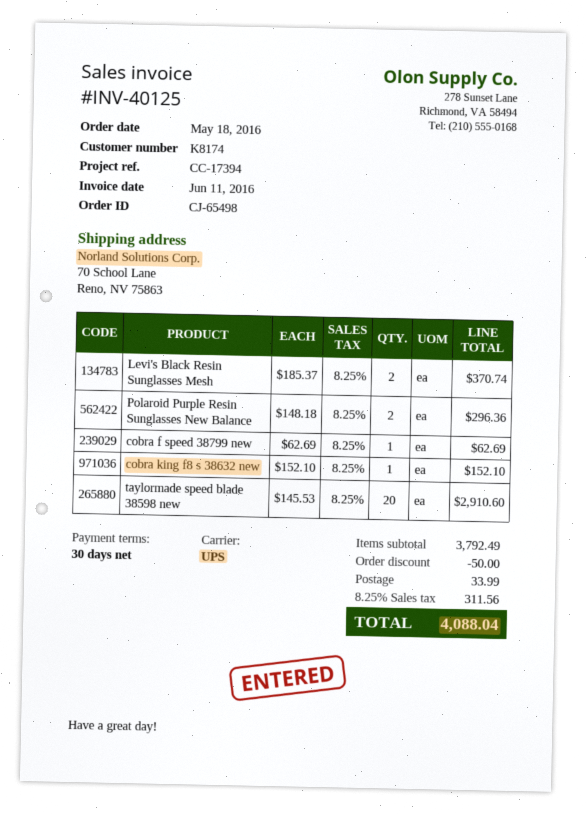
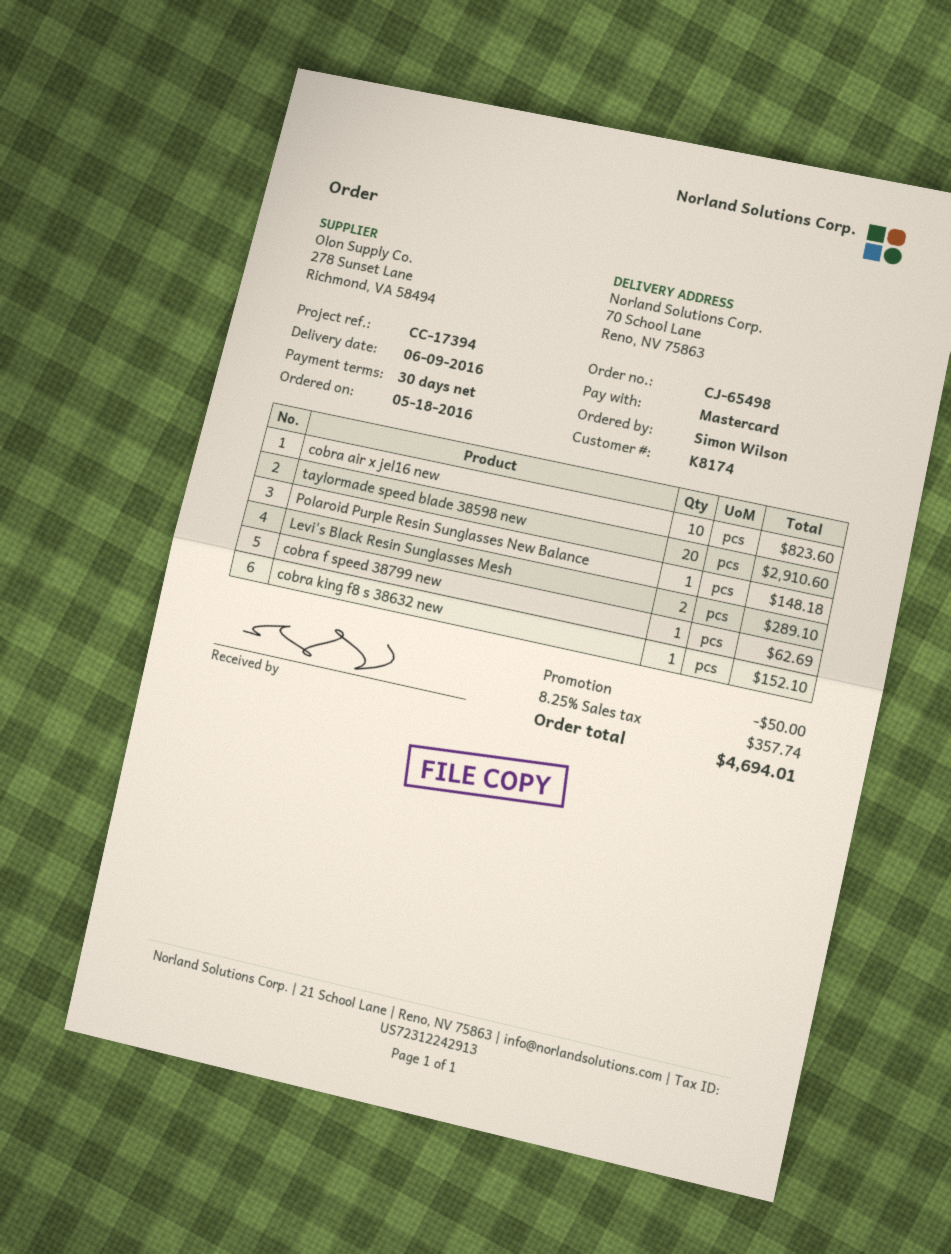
Levi's Black Resin Sunglasses Mesh: 2 for 370.74 -> 2 for 289.10
Polaroid Purple Resin Sunglasses New Balance: 2 for 296.36 -> 1 for 148.18
cobra air x jel16 new: none -> 10 for 823.60
shipping: 33.99 -> none
tax: 8.25% = 311.56 -> 8.25% = 357.74
total: 4088.04 -> 4694.01

